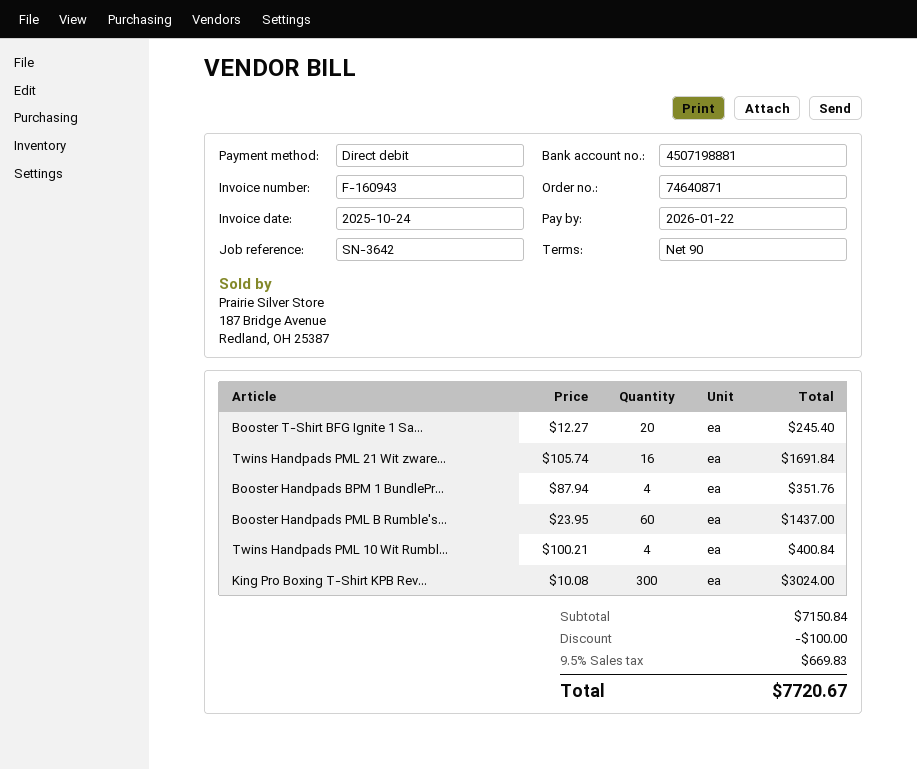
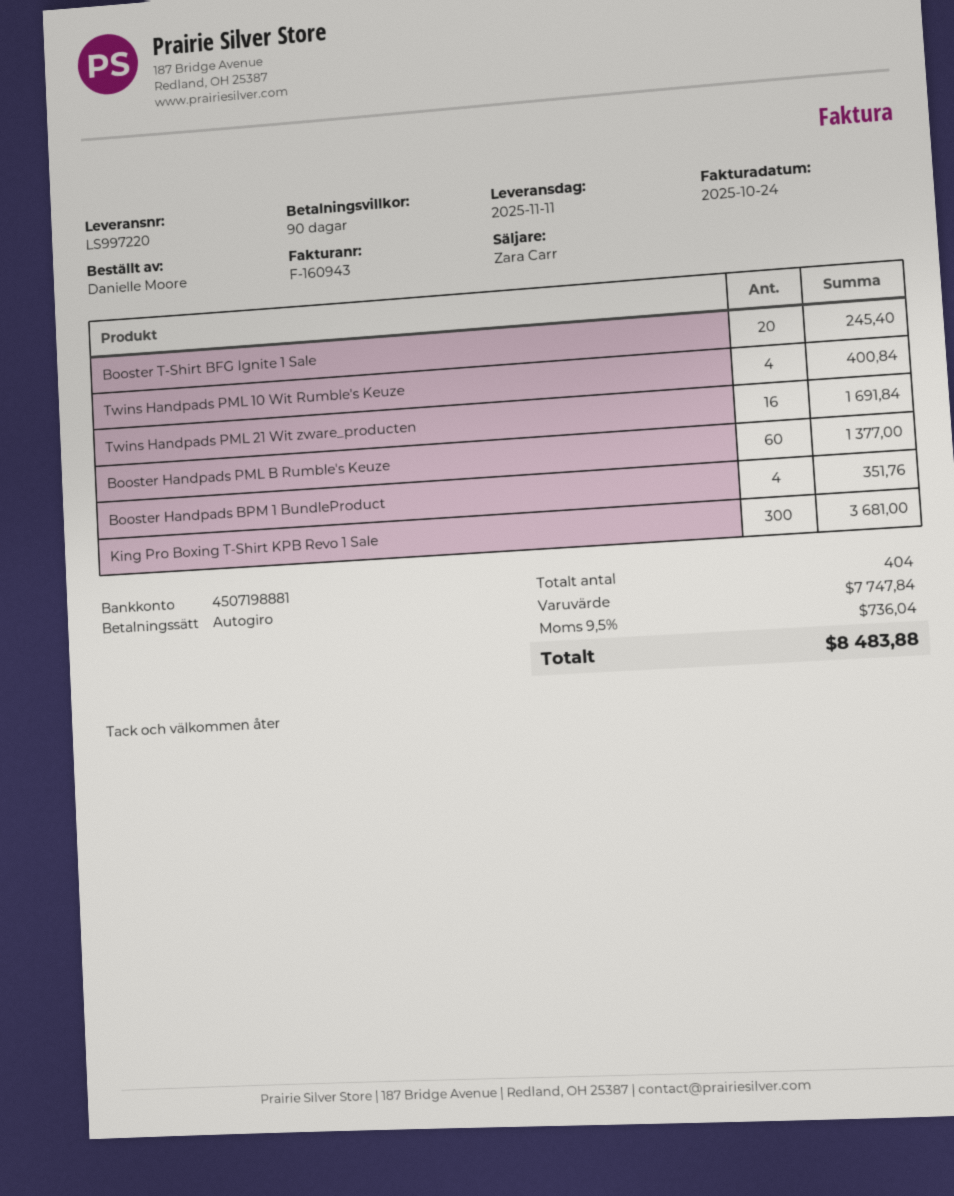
Booster Handpads PML B Rumble's...: 60 for 1437.00 -> 60 for 1377.00
King Pro Boxing T-Shirt KPB Rev...: 300 for 3024.00 -> 300 for 3681.00
subtotal: 7150.84 -> 7747.84
discount: 100.00 -> none
tax: 9.5% = 669.83 -> 9.5% = 736.04
total: 7720.67 -> 8483.88

